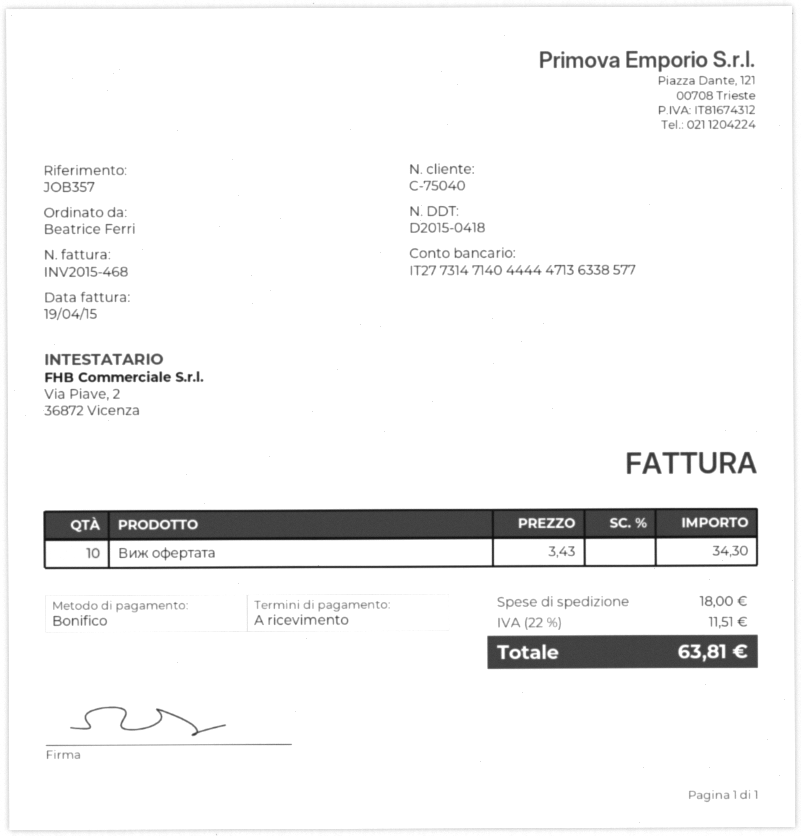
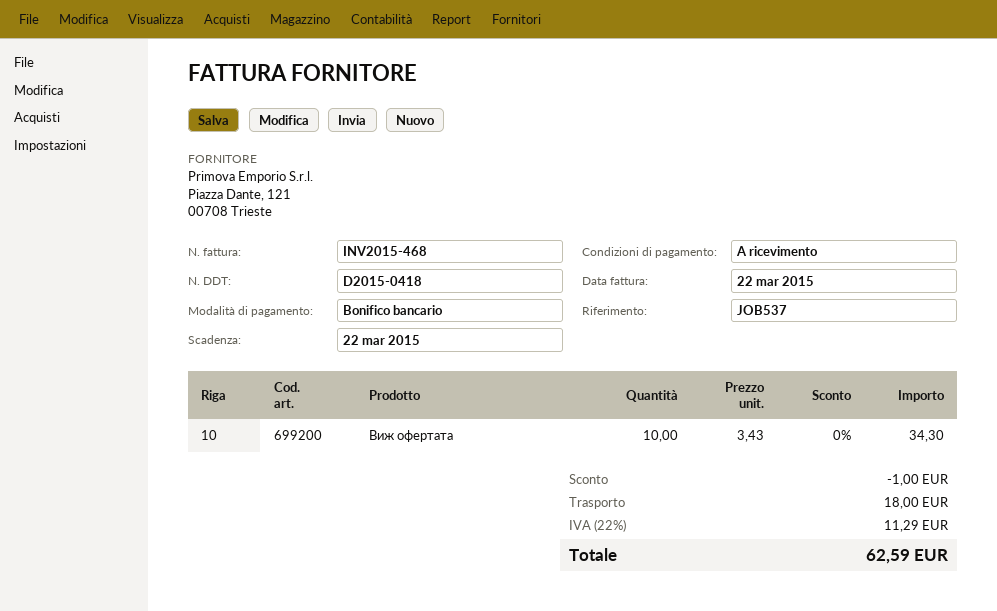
invoice date: 2015-04-19 -> 2015-03-22
reference: JOB357 -> JOB537
discount: none -> 1.00
tax: 22% = 11.51 -> 22% = 11.29
total: 63.81 -> 62.59

